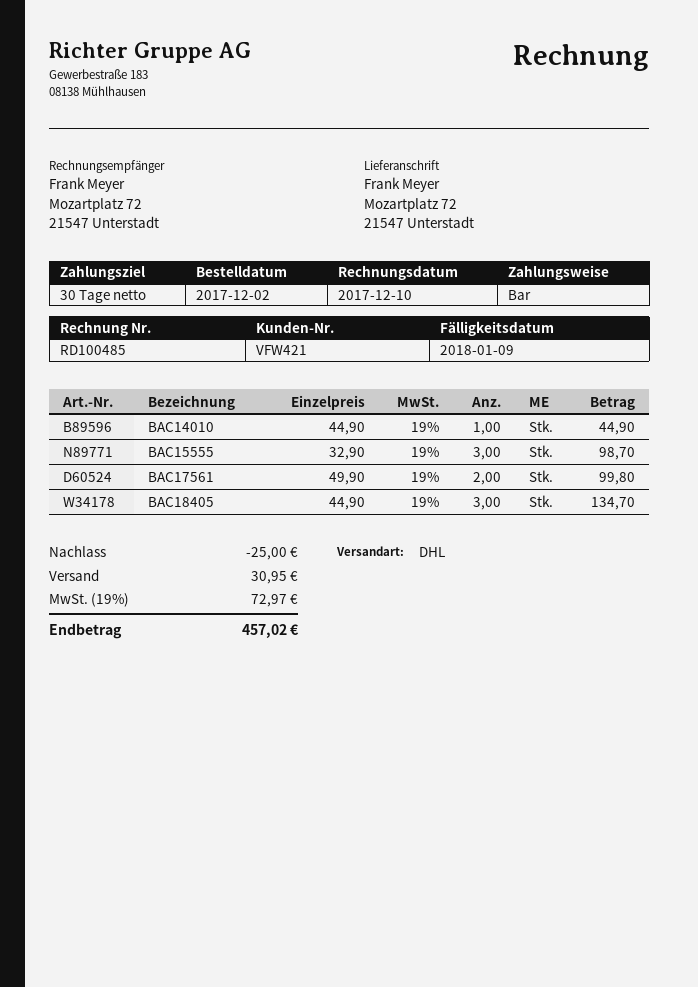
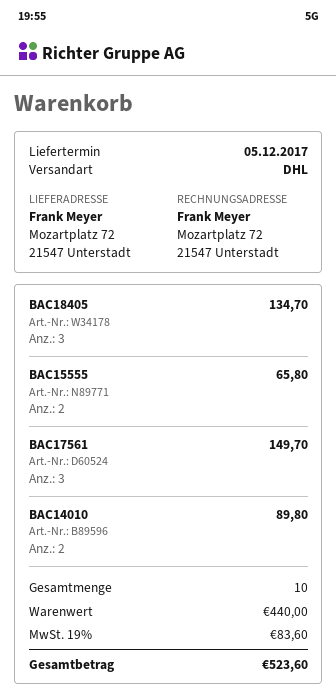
BAC14010: 1 for 44.90 -> 2 for 89.80
BAC15555: 3 for 98.70 -> 2 for 65.80
BAC17561: 2 for 99.80 -> 3 for 149.70
discount: 25.00 -> none
shipping: 30.95 -> none
tax: 19% = 72.97 -> 19% = 83.60
total: 457.02 -> 523.60

